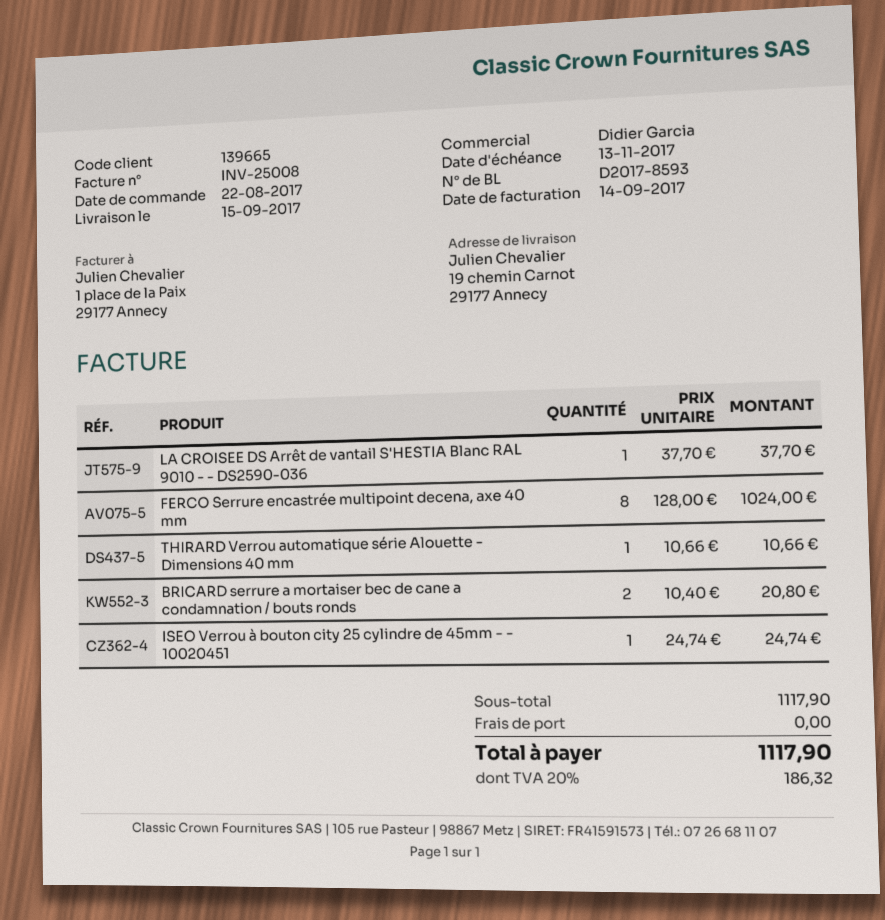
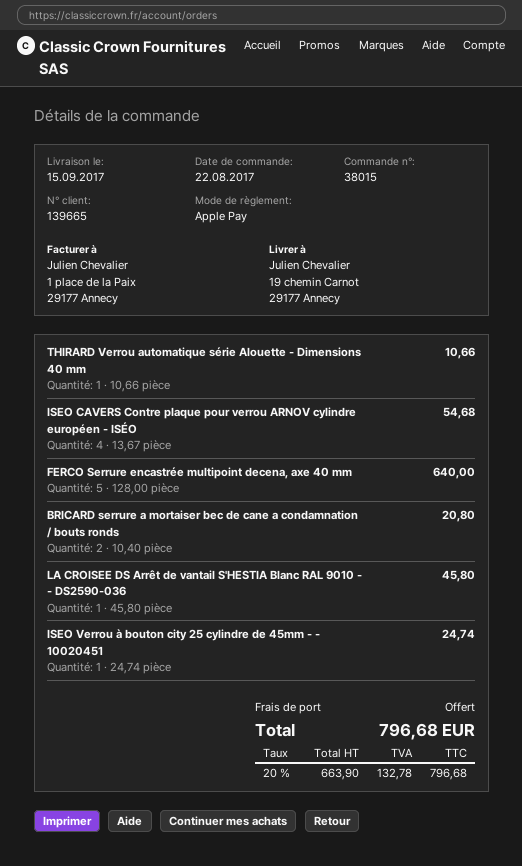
LA CROISEE DS Arrêt de vantail S'HESTIA Blanc RAL 9010 - - DS2590-036: 1 x 37.70 = 37.70 -> 1 x 45.80 = 45.80
FERCO Serrure encastrée multipoint decena, axe 40 mm: 8 x 128.00 = 1024.00 -> 5 x 128.00 = 640.00
ISEO CAVERS Contre plaque pour verrou ARNOV cylindre européen - ISÉO: none -> 4 x 13.67 = 54.68
tax: 20% = 186.32 -> 20% = 132.78
total: 1117.90 -> 796.68

